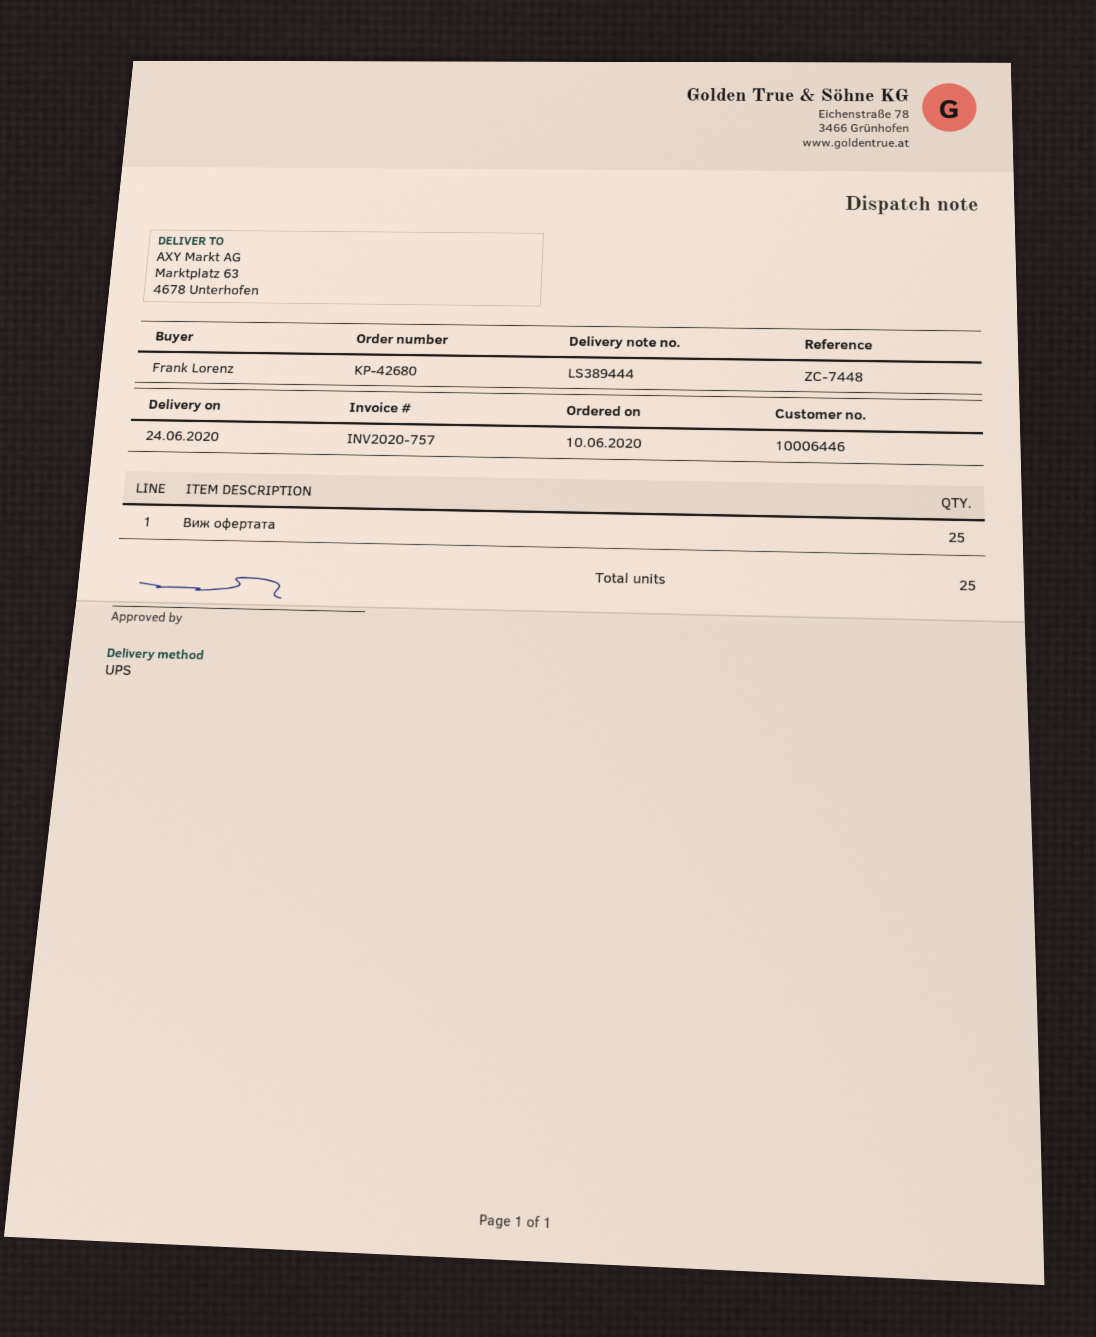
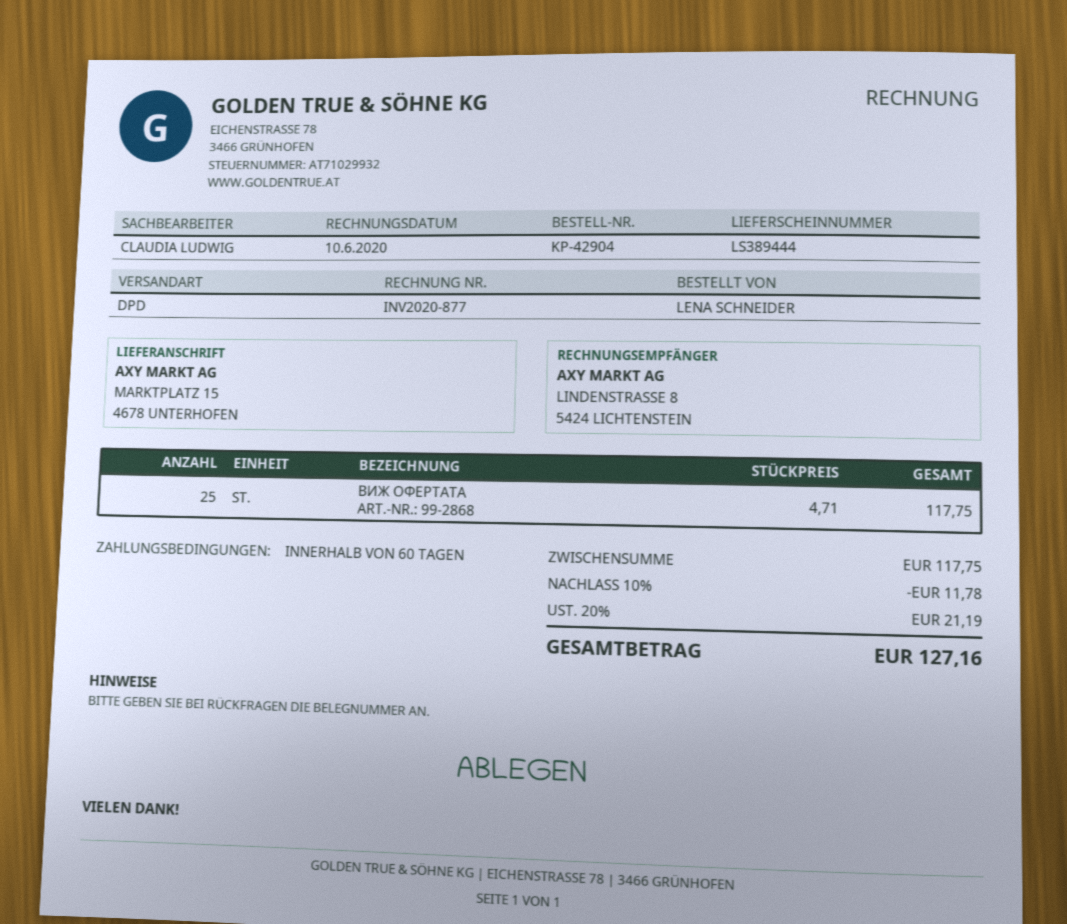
order number: KP-42680 -> KP-42904
invoice number: INV2020-757 -> INV2020-877
ordered by: Frank Lorenz -> LENA SCHNEIDER
shipping method: UPS -> DPD
ship to: Marktplatz 63, 4678 Unterhofen -> MARKTPLATZ 15, 4678 UNTERHOFEN

